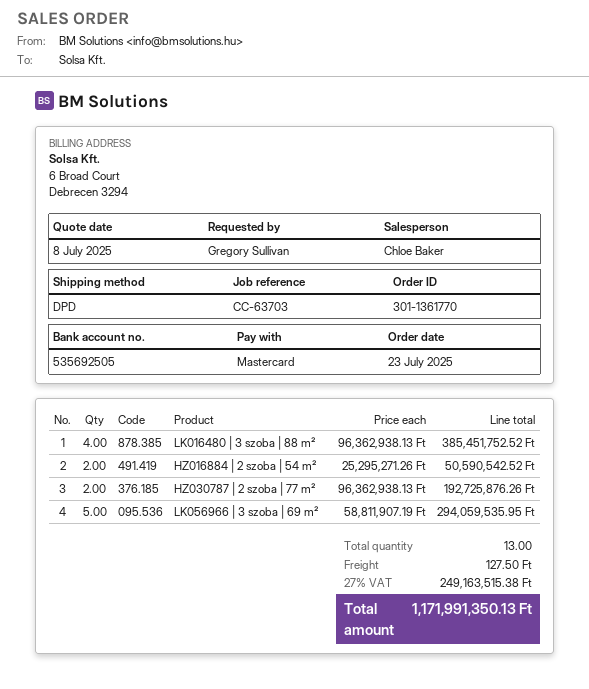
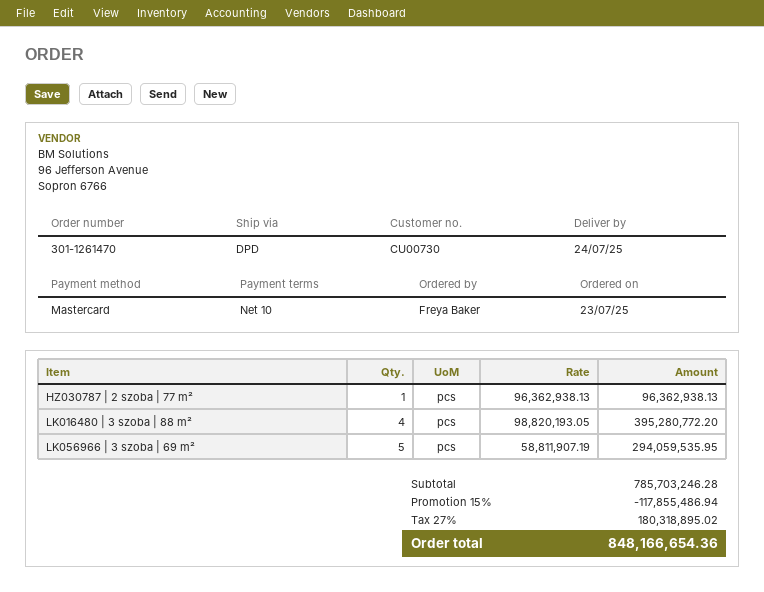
order number: 301-1361770 -> 301-1261470
ordered by: Gregory Sullivan -> Freya Baker
LK016480 | 3 szoba | 88 m²: 4 x 96362938.13 = 385451752.52 -> 4 x 98820193.05 = 395280772.20
HZ016884 | 2 szoba | 54 m²: 2 x 25295271.26 = 50590542.52 -> none
HZ030787 | 2 szoba | 77 m²: 2 x 96362938.13 = 192725876.26 -> 1 x 96362938.13 = 96362938.13
discount: none -> 15% = 117855486.94
shipping: 127.50 -> none
tax: 27% = 249163515.38 -> 27% = 180318895.02
total: 1171991350.13 -> 848166654.36

